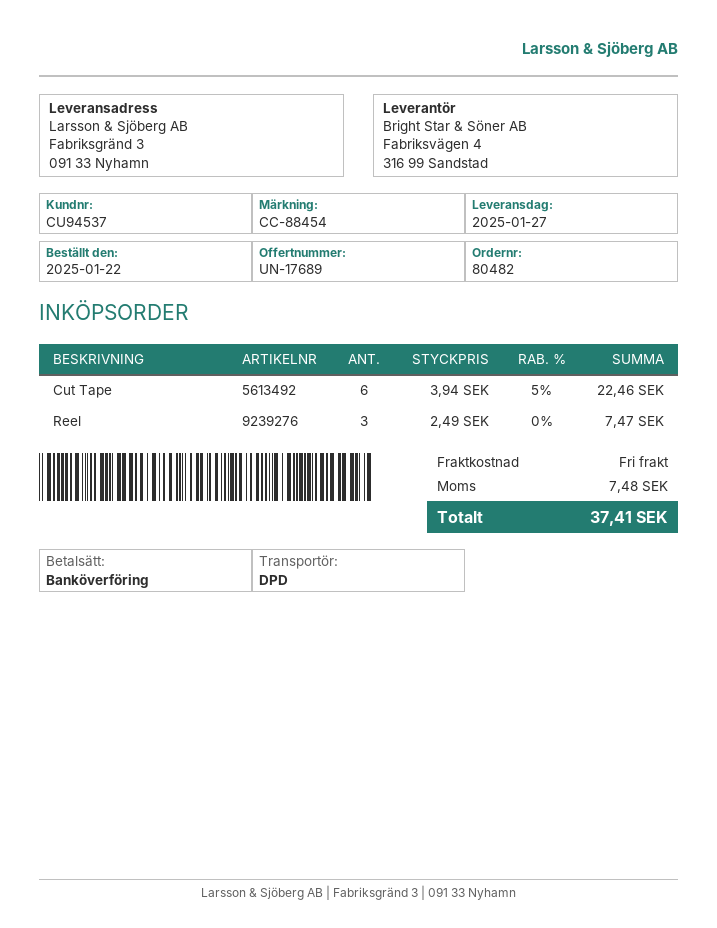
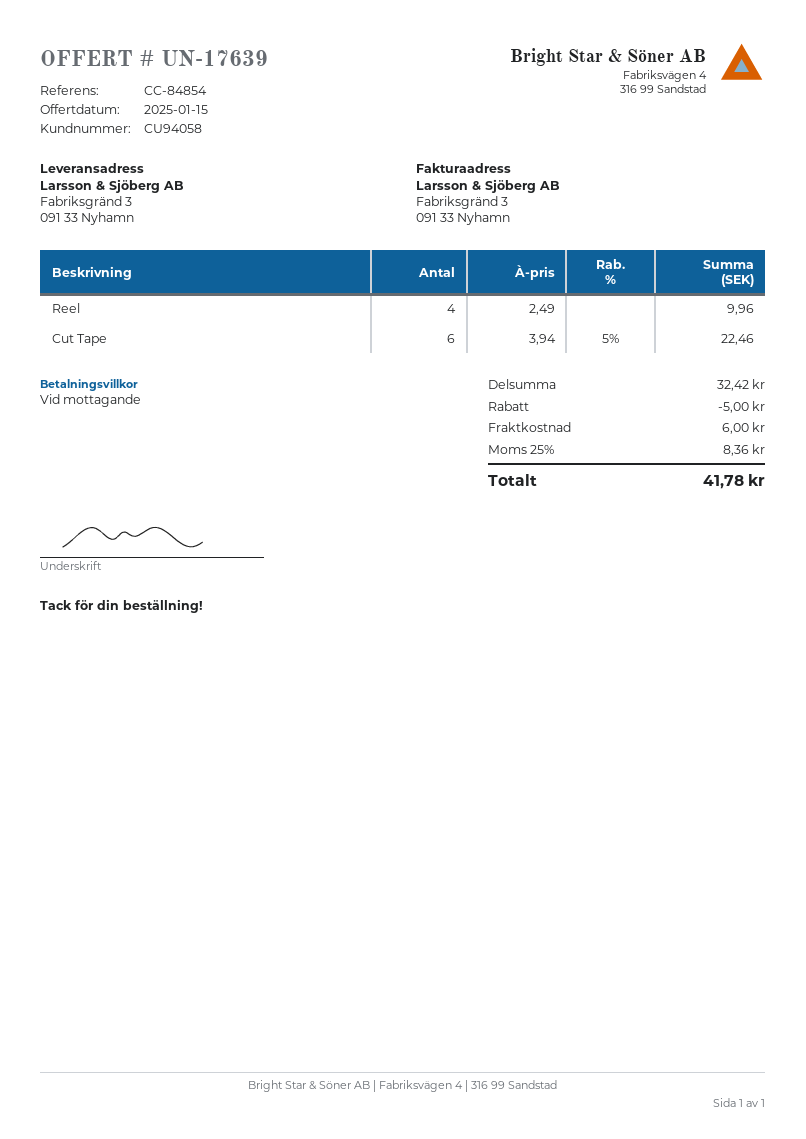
quote number: UN-17689 -> UN-17639
customer number: CU94537 -> CU94058
reference: CC-88454 -> CC-84854
Reel: 3 x 2.49 = 7.47 -> 4 x 2.49 = 9.96
discount: none -> 5.00
shipping: 0.00 -> 6.00
tax: 7.48 -> 8.36
total: 37.41 -> 41.78

